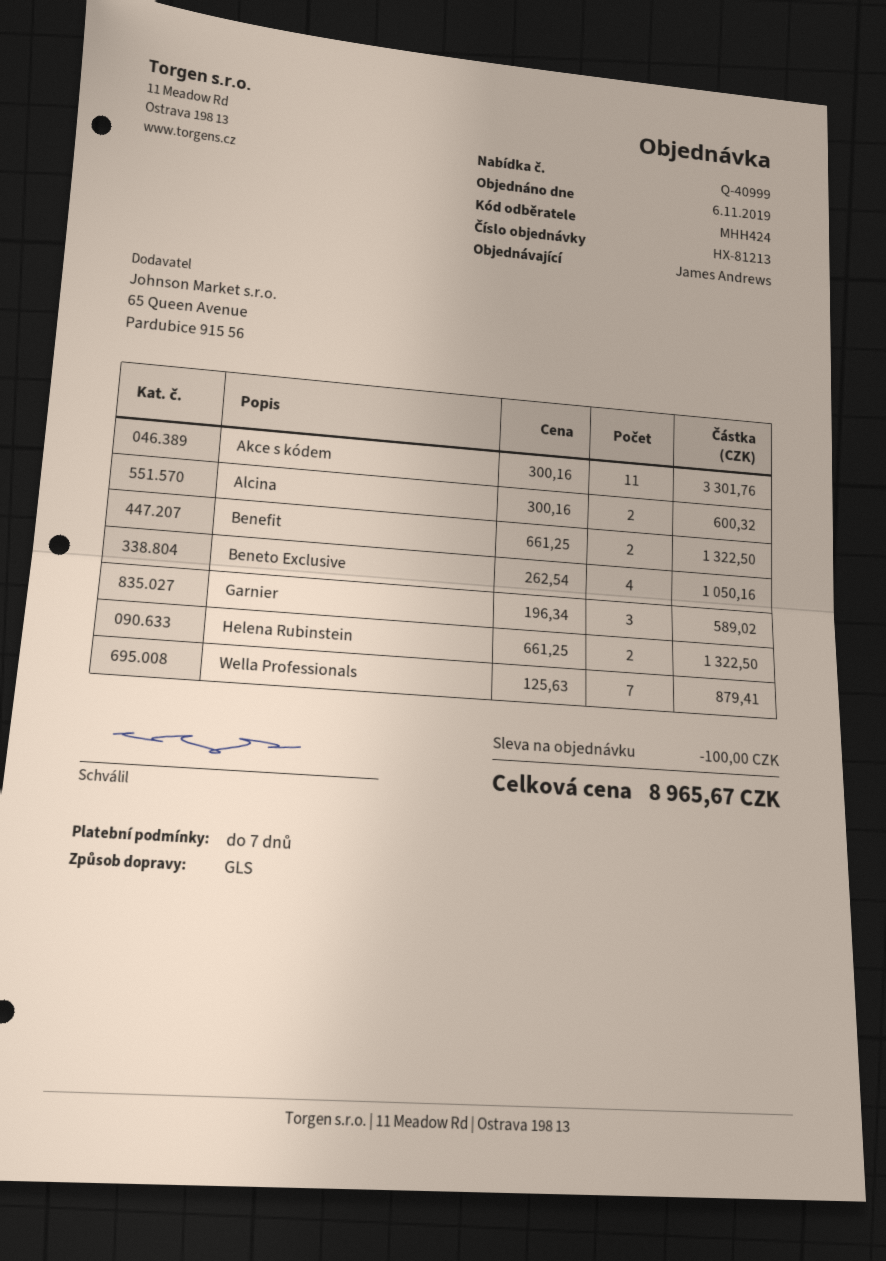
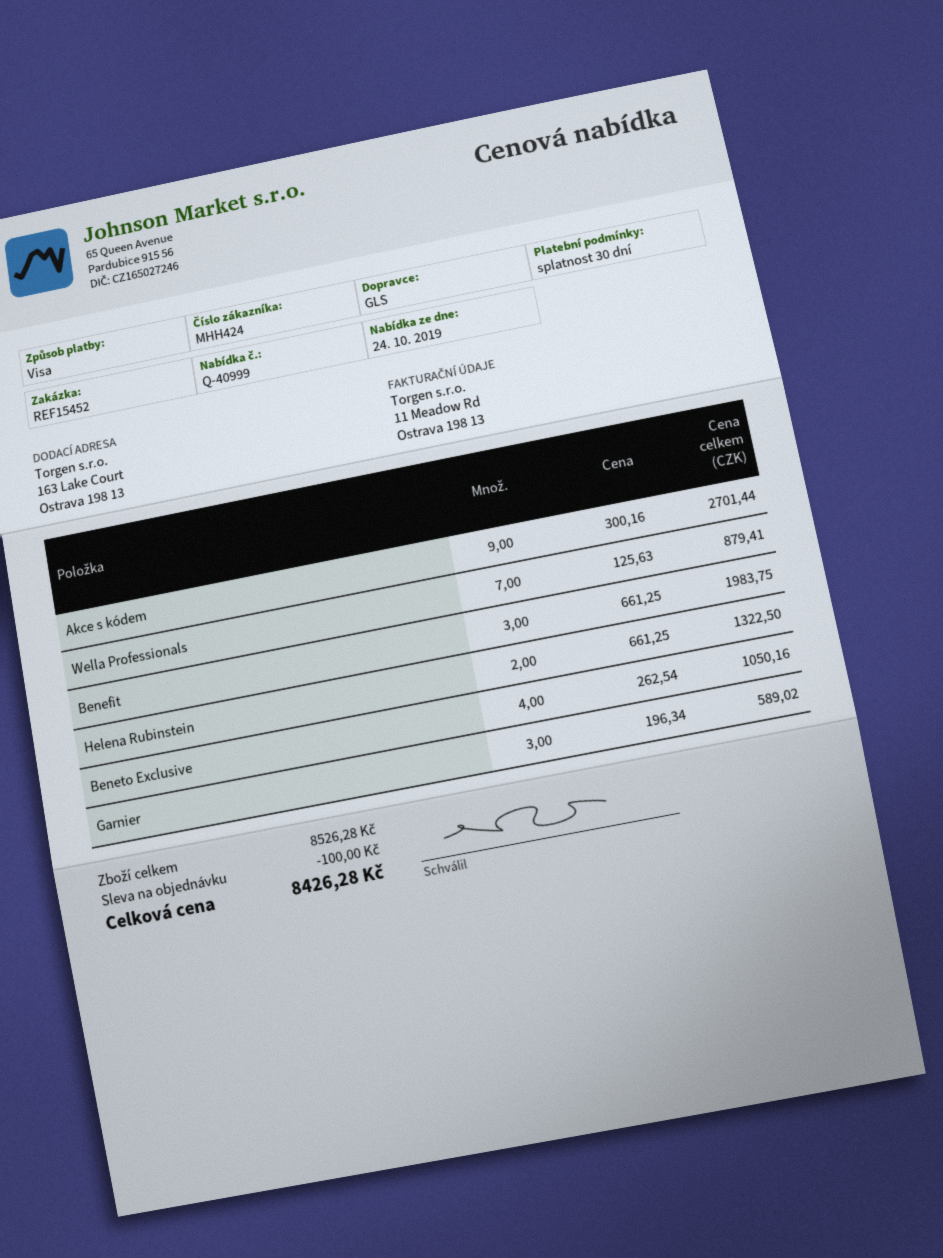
payment terms: 7 days -> 30 days
Akce s kódem: 11 x 300.16 = 3301.76 -> 9 x 300.16 = 2701.44
Alcina: 2 x 300.16 = 600.32 -> none
Benefit: 2 x 661.25 = 1322.50 -> 3 x 661.25 = 1983.75
total: 8965.67 -> 8426.28

